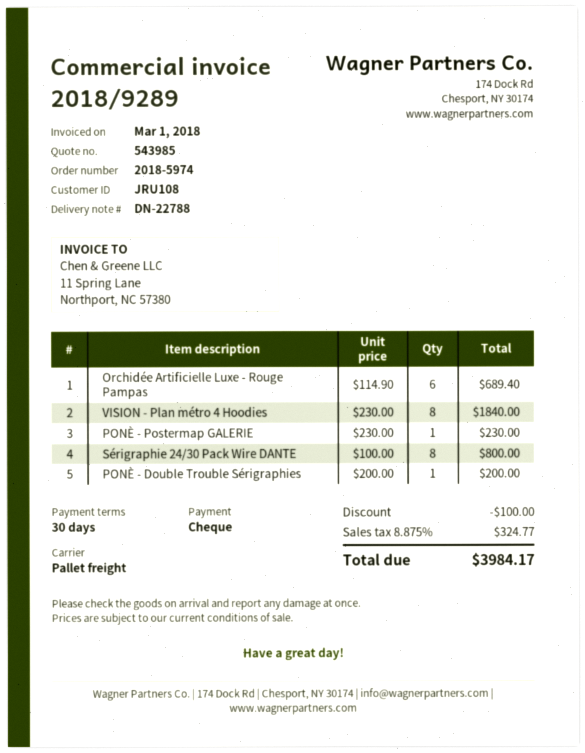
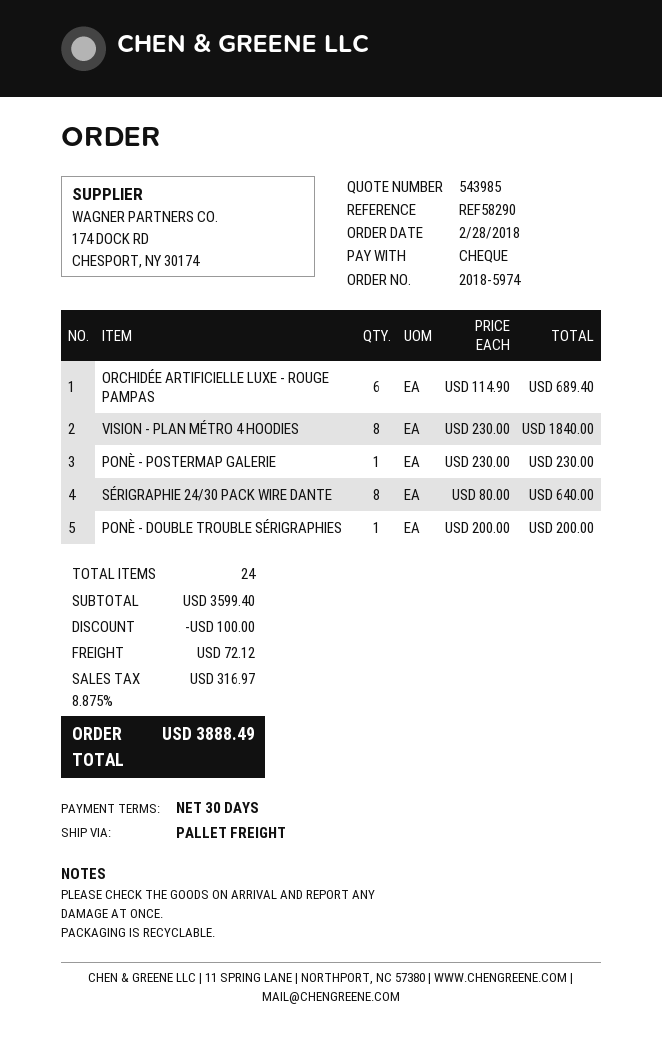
Sérigraphie 24/30 Pack Wire DANTE: 8 x 100.00 = 800.00 -> 8 x 80.00 = 640.00
shipping: none -> 72.12
tax: 8.875% = 324.77 -> 8.875% = 316.97
total: 3984.17 -> 3888.49

